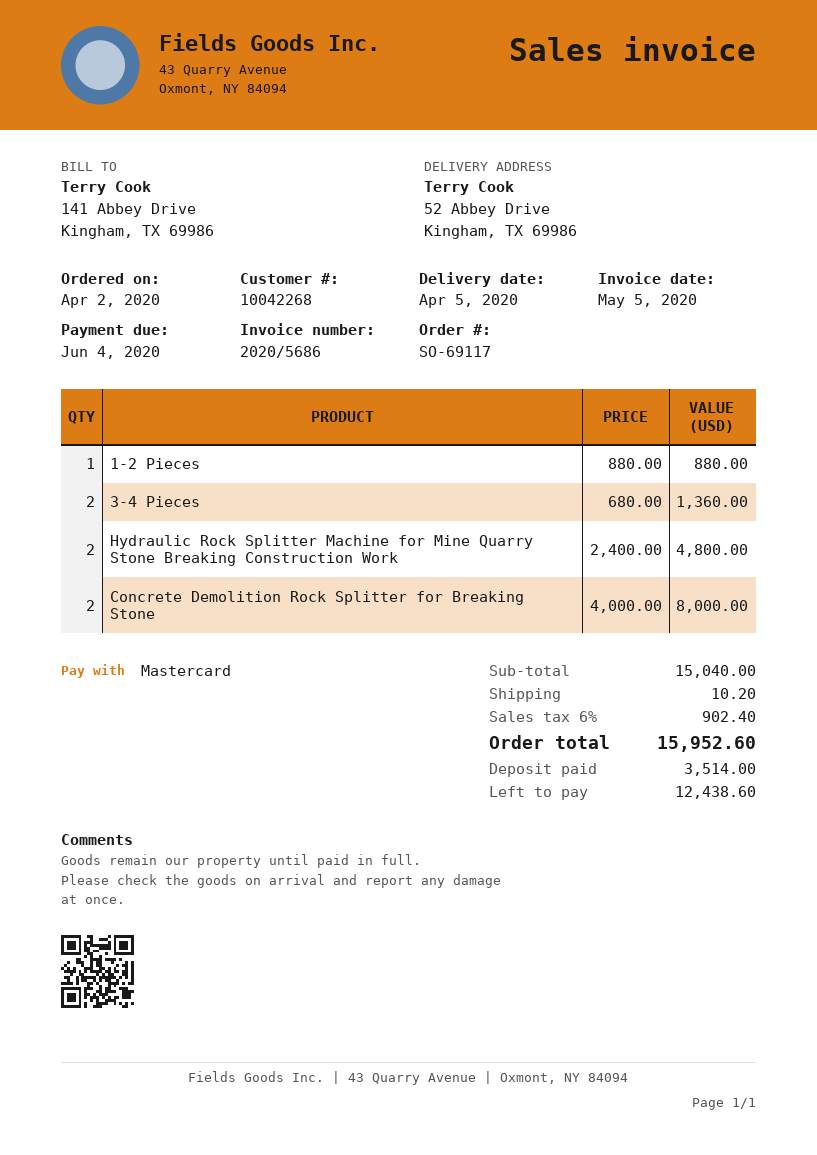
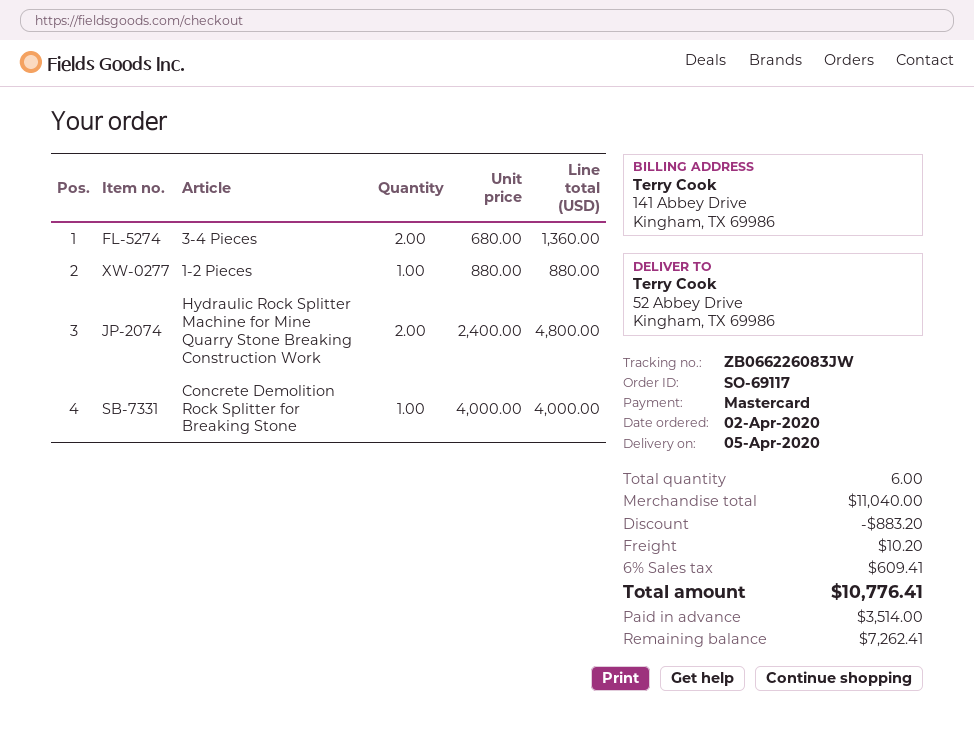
Concrete Demolition Rock Splitter for Breaking Stone: 2 x 4000.00 = 8000.00 -> 1 x 4000.00 = 4000.00
subtotal: 15040.00 -> 11040.00
discount: none -> 883.20
tax: 6% = 902.40 -> 6% = 609.41
total: 15952.60 -> 10776.41
balance: 12438.60 -> 7262.41

